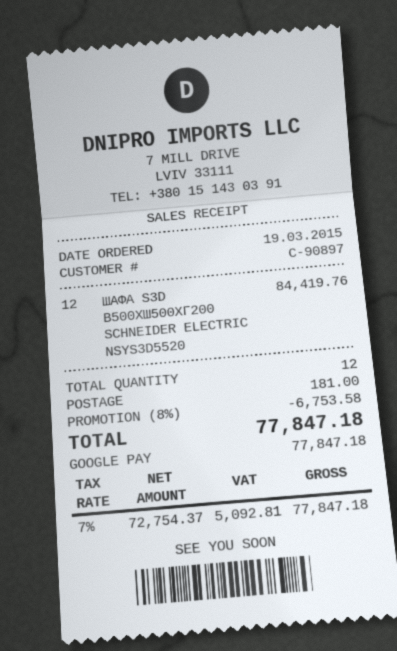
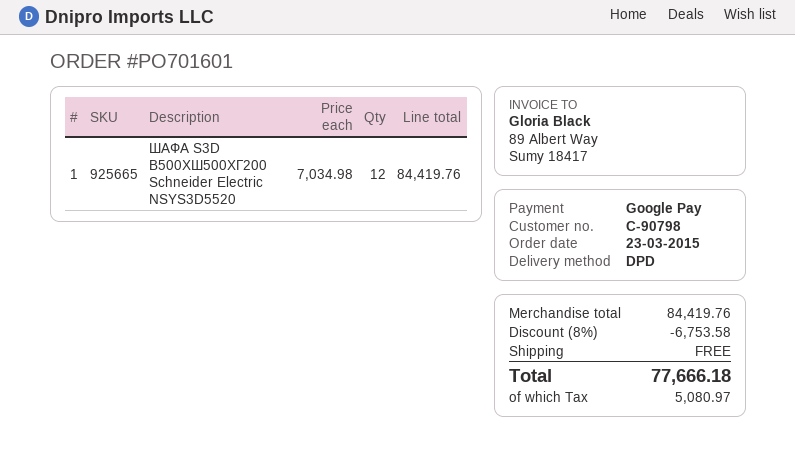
order date: 2015-03-19 -> 2015-03-23
customer number: C-90897 -> C-90798
shipping: 181.00 -> 0.00
tax: 5092.81 -> 5080.97
total: 77847.18 -> 77666.18

